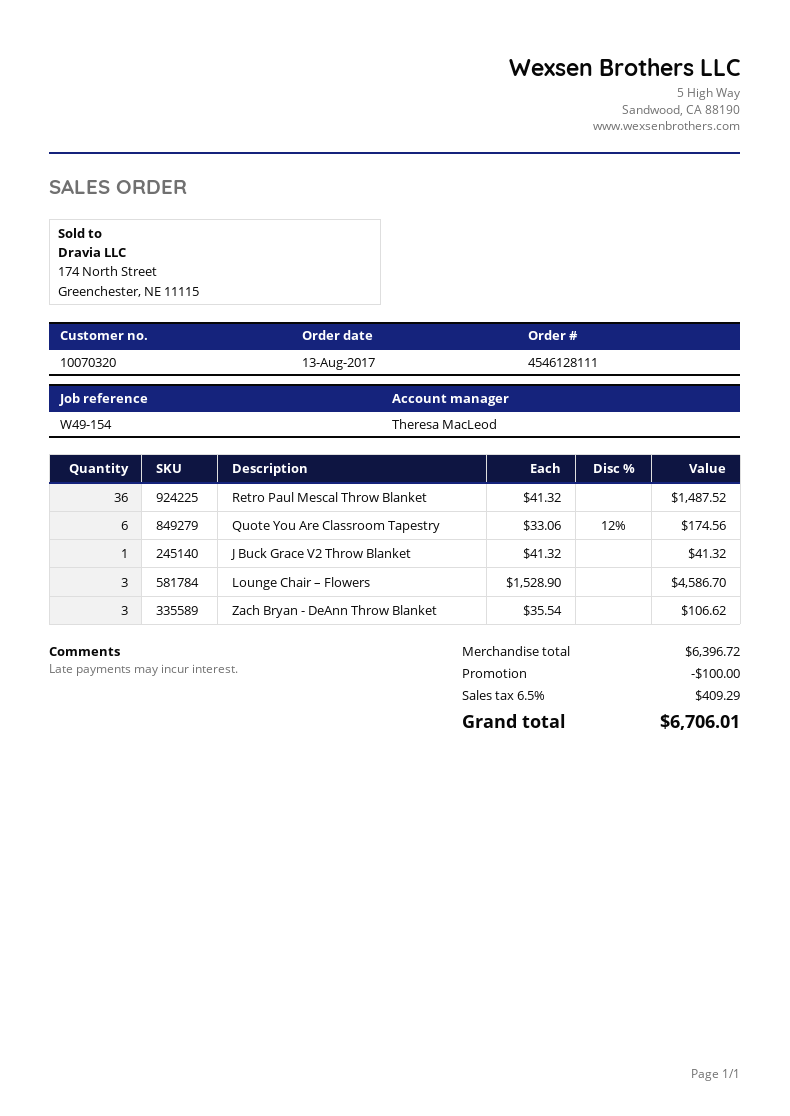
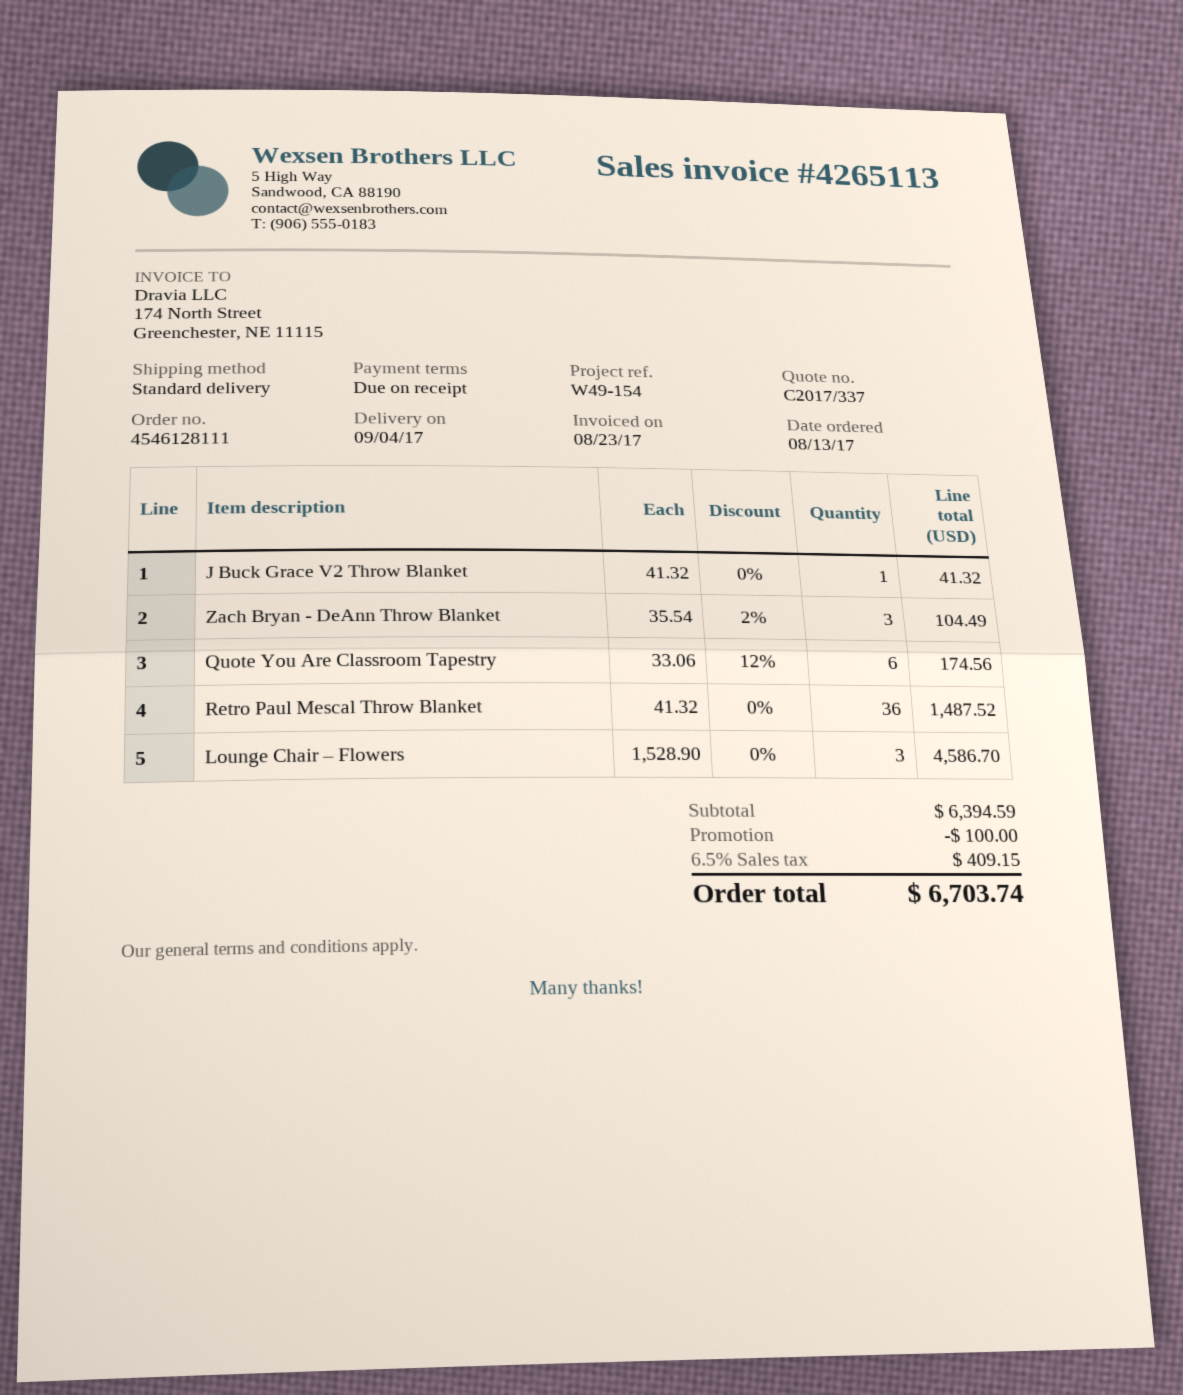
Zach Bryan - DeAnn Throw Blanket: 3 x 35.54 = 106.62 -> 3 x 35.54 - 2% = 104.49
subtotal: 6396.72 -> 6394.59
tax: 6.5% = 409.29 -> 6.5% = 409.15
total: 6706.01 -> 6703.74

